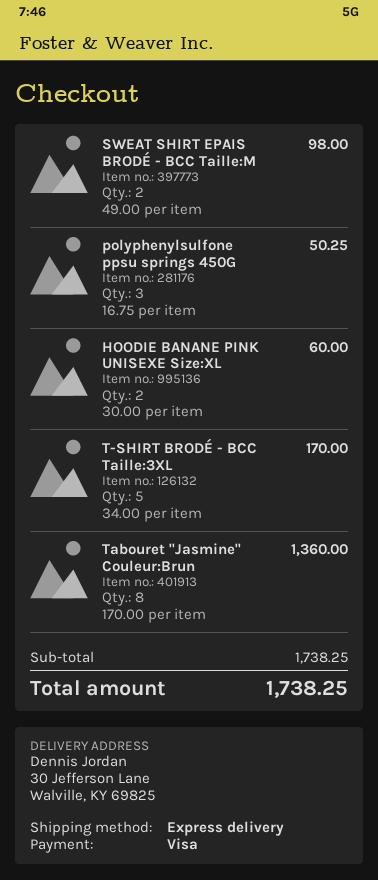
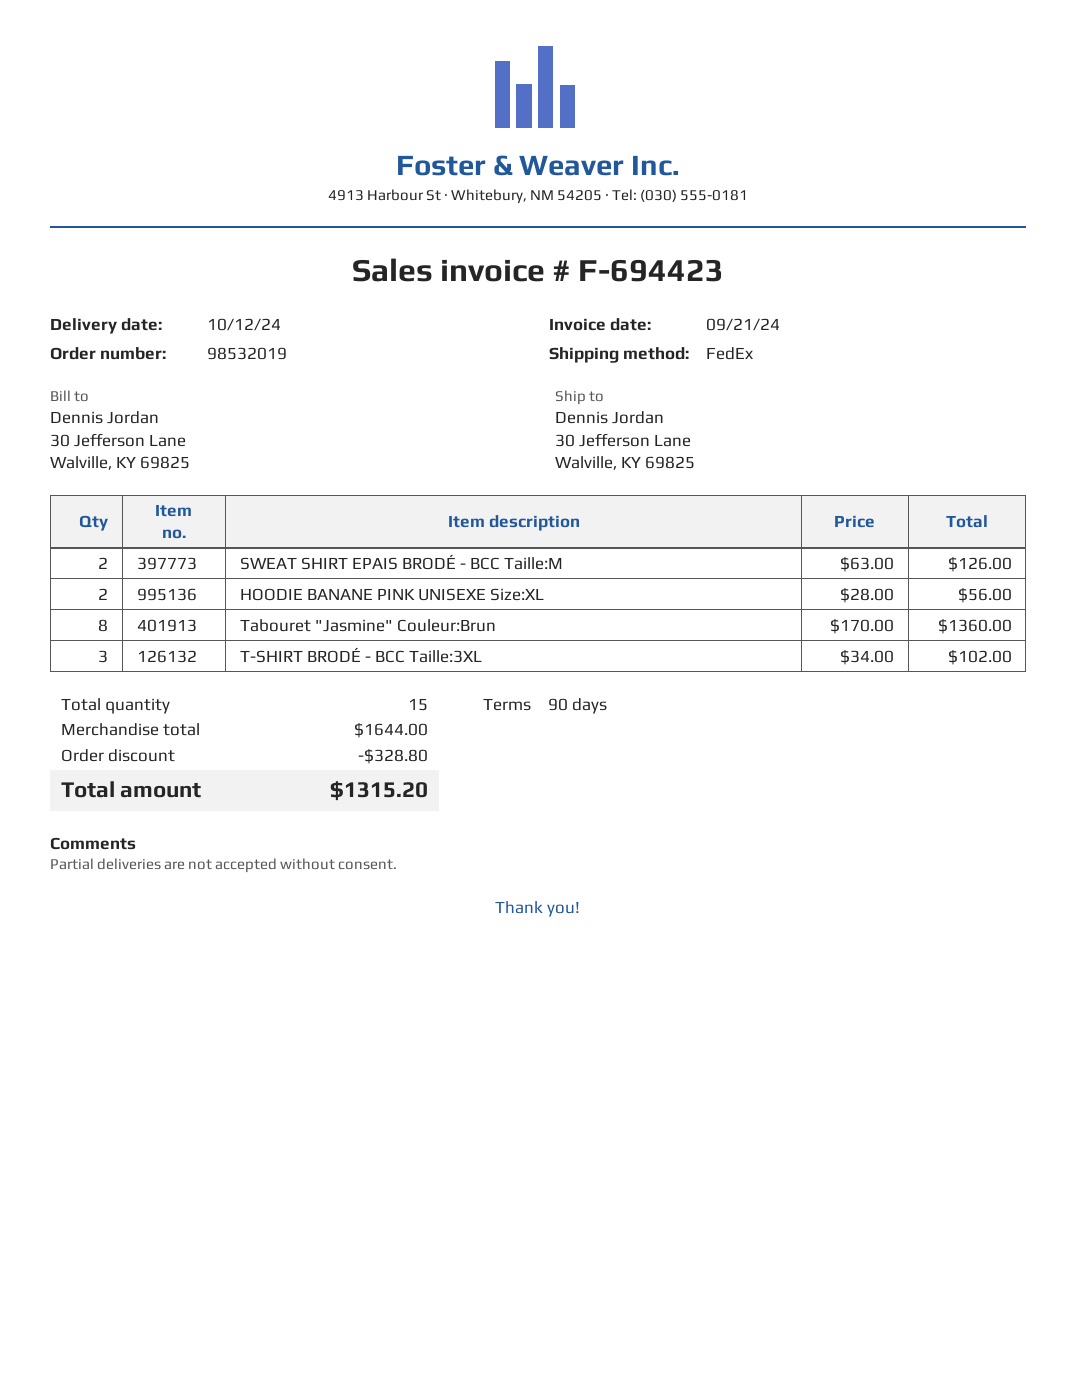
shipping method: express -> FedEx
SWEAT SHIRT EPAIS BRODÉ - BCC Taille:M: 2 x 49.00 = 98.00 -> 2 x 63.00 = 126.00
polyphenylsulfone ppsu springs 450G: 3 x 16.75 = 50.25 -> none
HOODIE BANANE PINK UNISEXE Size:XL: 2 x 30.00 = 60.00 -> 2 x 28.00 = 56.00
T-SHIRT BRODÉ - BCC Taille:3XL: 5 x 34.00 = 170.00 -> 3 x 34.00 = 102.00
subtotal: 1738.25 -> 1644.00
discount: none -> 328.80
total: 1738.25 -> 1315.20

